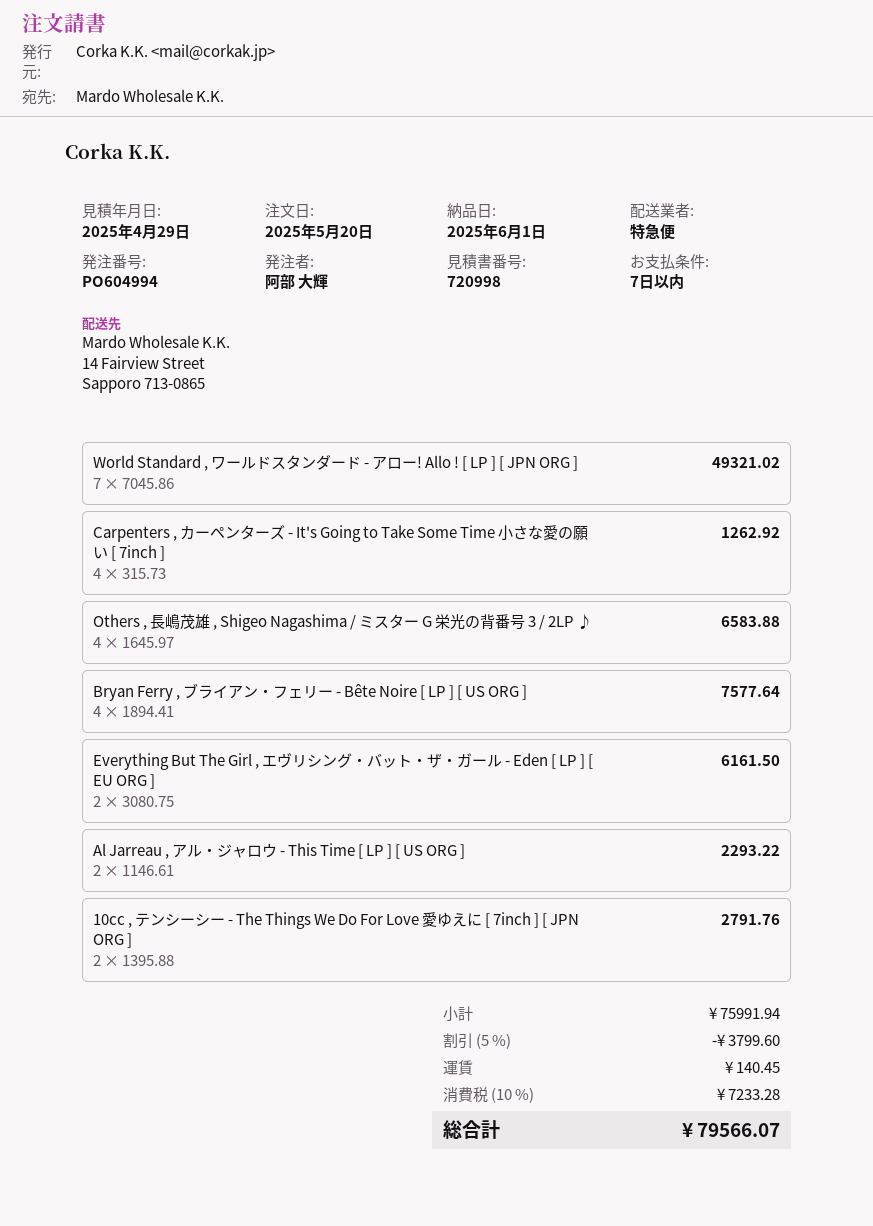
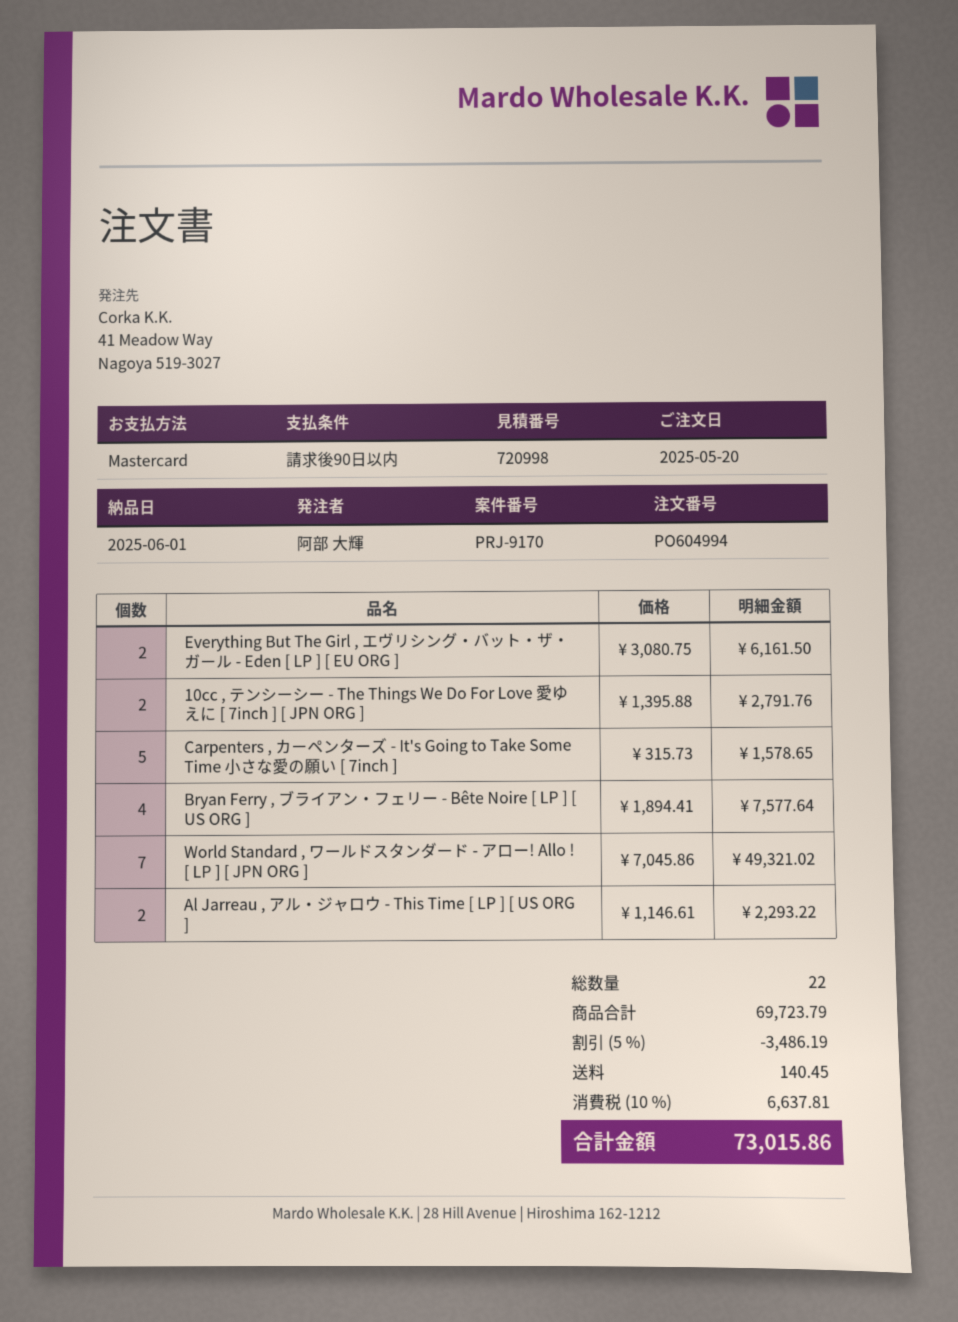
payment terms: 7 days -> 90 days
Carpenters , カーペンターズ - It's Going to Take Some Time 小さな愛の願い [ 7inch ]: 4 x 315.73 = 1262.92 -> 5 x 315.73 = 1578.65
Others , 長嶋茂雄 , Shigeo Nagashima / ミスター G 栄光の背番号 3 / 2LP ♪: 4 x 1645.97 = 6583.88 -> none
subtotal: 75991.94 -> 69723.79
discount: 5% = 3799.60 -> 5% = 3486.19
tax: 10% = 7233.28 -> 10% = 6637.81
total: 79566.07 -> 73015.86

